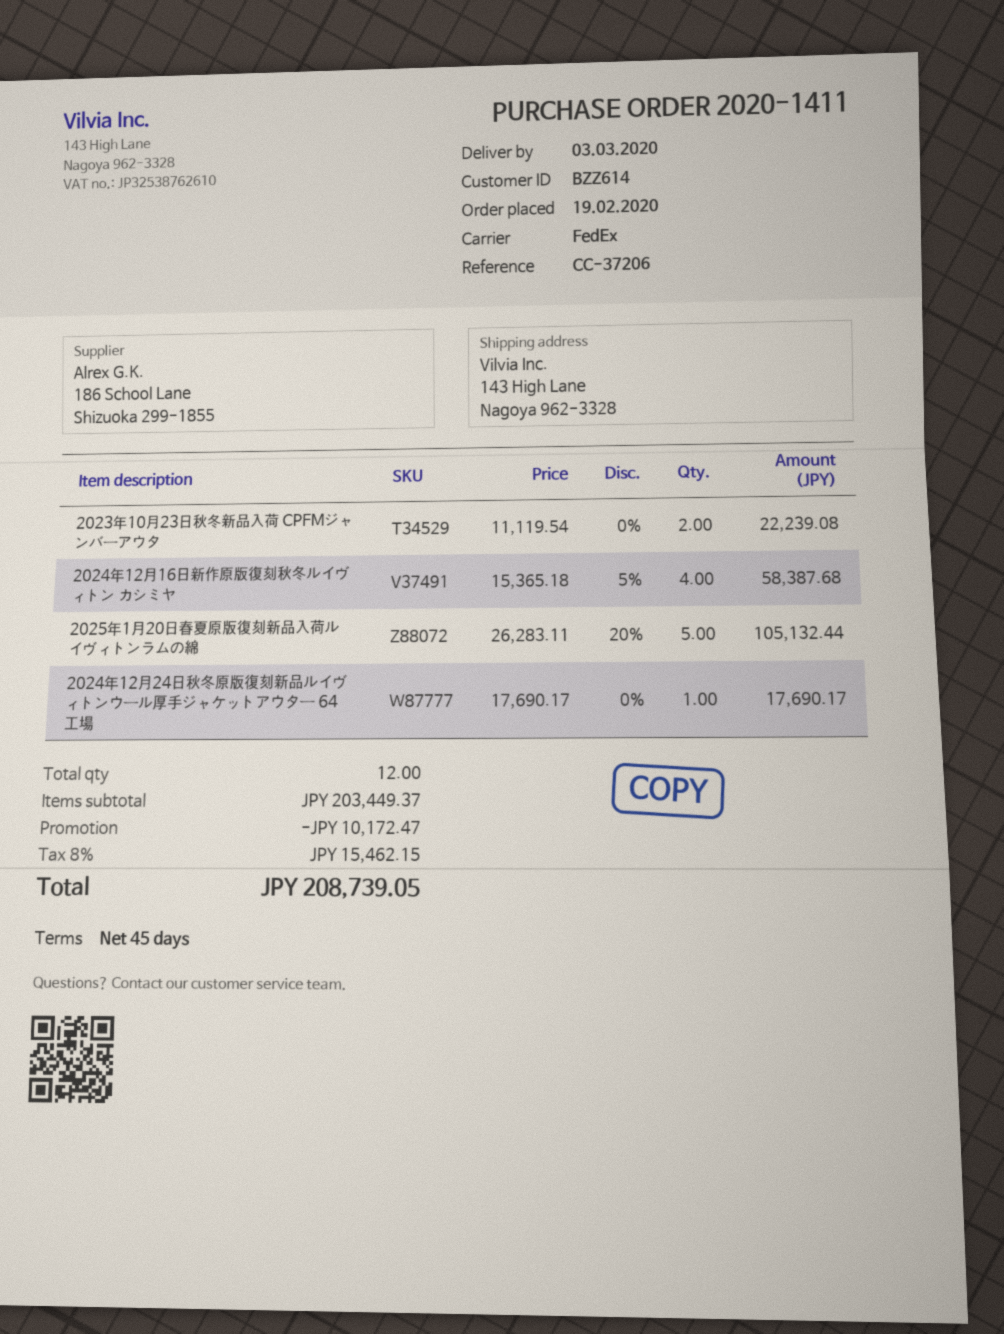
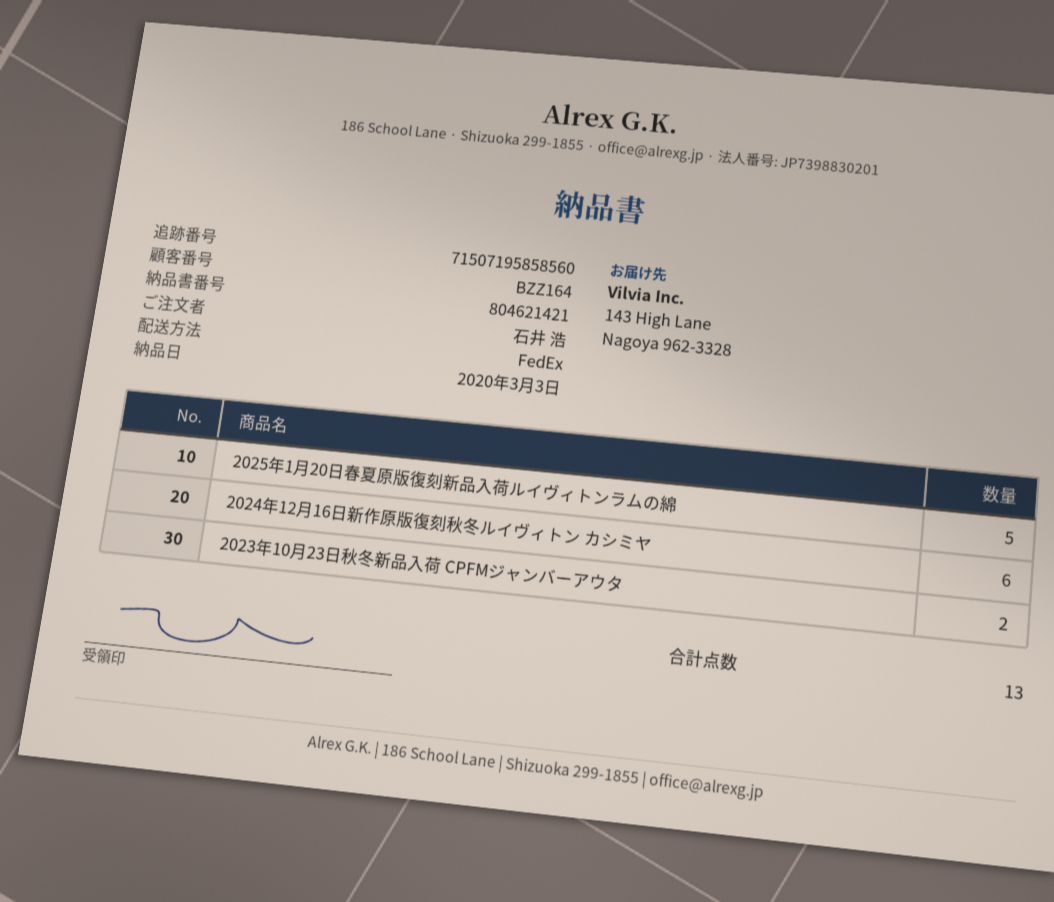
customer number: BZZ614 -> BZZ164
2024年12月16日新作原版復刻秋冬ルイヴィトン カシミヤ: 4 -> 6
2024年12月24日秋冬原版復刻新品ルイヴィトンウール厚手ジャケットアウター 64工場: 1 -> none
total quantity: 12 -> 13

